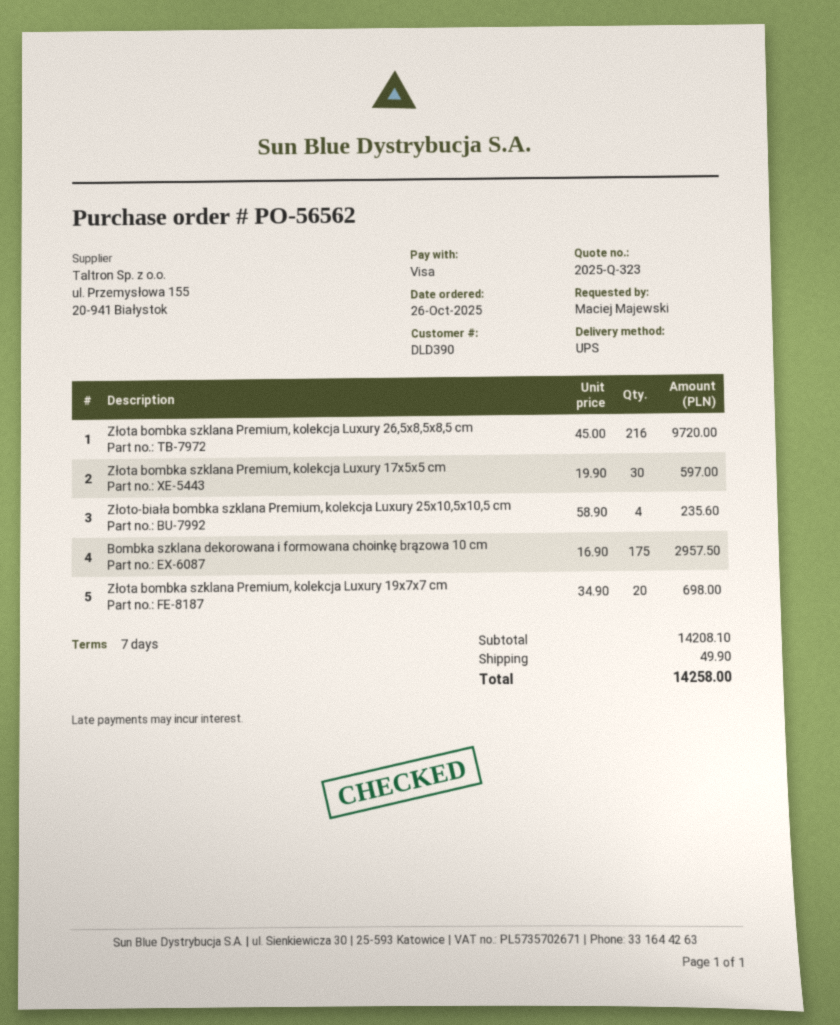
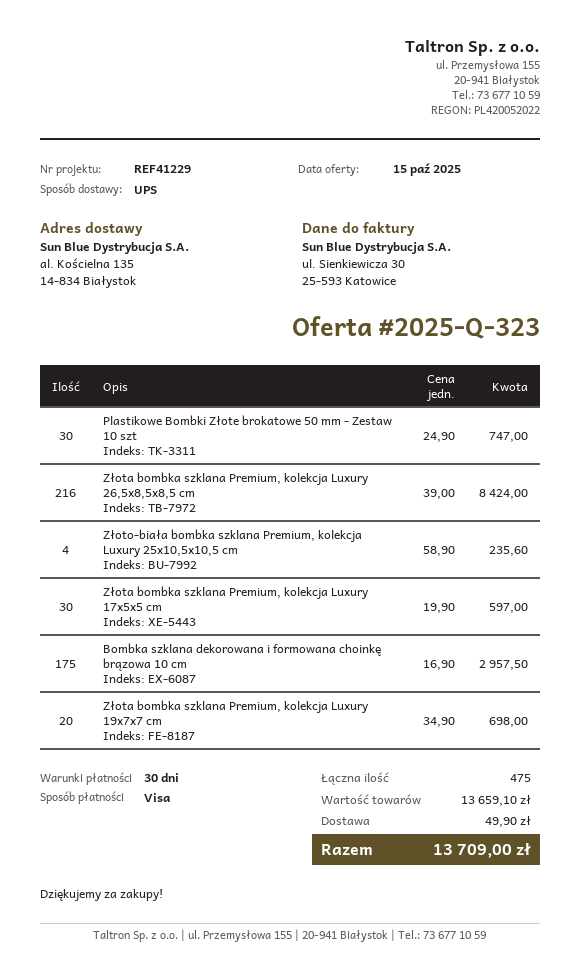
payment terms: 7 days -> 30 days
Złota bombka szklana Premium, kolekcja Luxury 26,5x8,5x8,5 cm: 216 x 45.00 = 9720.00 -> 216 x 39.00 = 8424.00
Plastikowe Bombki Złote brokatowe 50 mm - Zestaw 10 szt: none -> 30 x 24.90 = 747.00
subtotal: 14208.10 -> 13659.10
total: 14258.00 -> 13709.00

